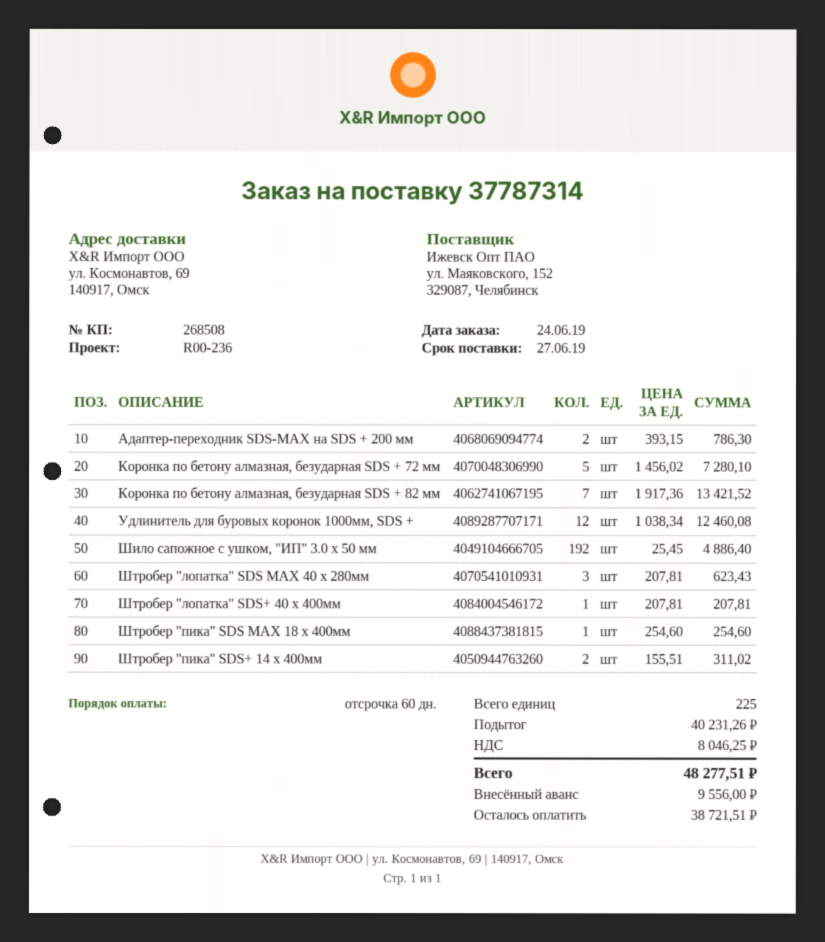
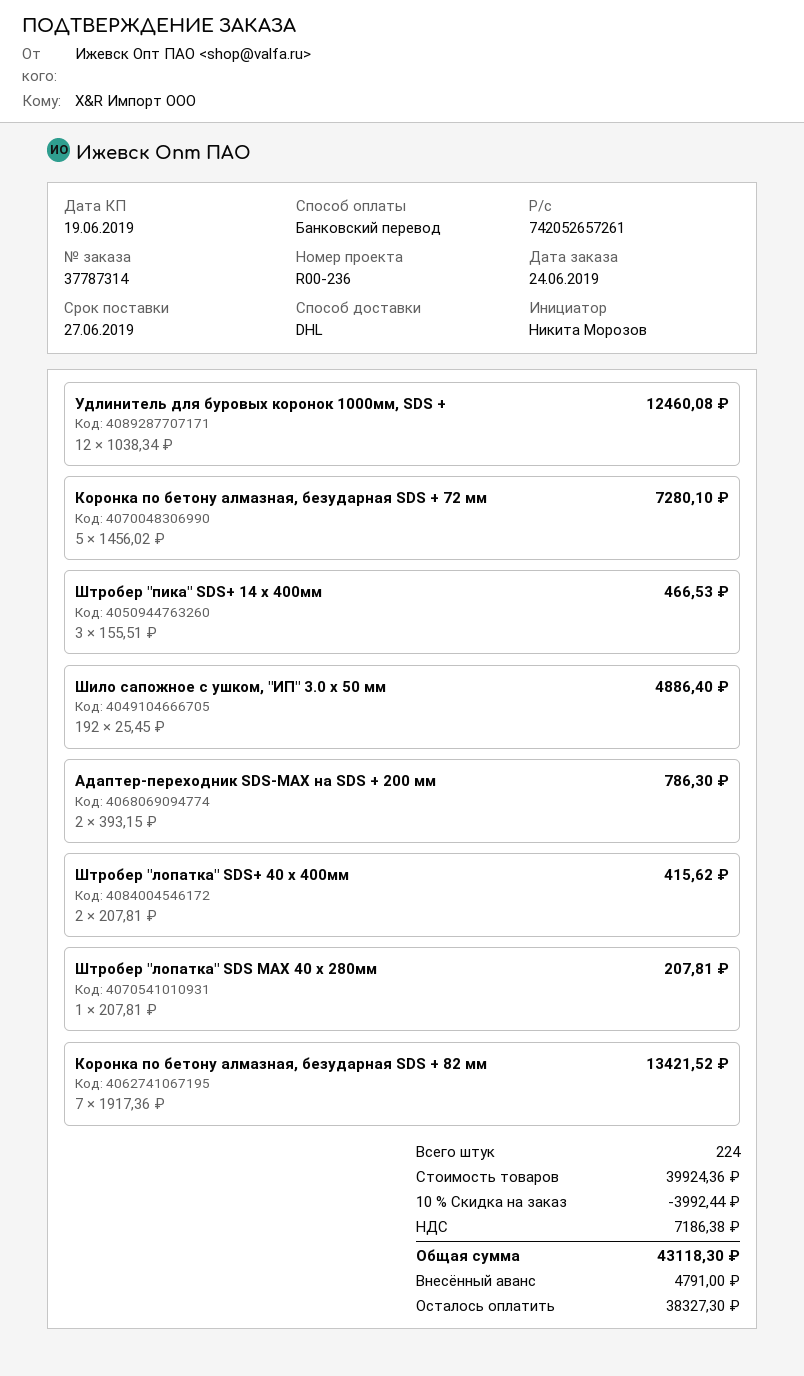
Штробер "лопатка" SDS МАХ 40 х 280мм: 3 x 207.81 = 623.43 -> 1 x 207.81 = 207.81
Штробер "лопатка" SDS+ 40 х 400мм: 1 x 207.81 = 207.81 -> 2 x 207.81 = 415.62
Штробер "пика" SDS МАХ 18 х 400мм: 1 x 254.60 = 254.60 -> none
Штробер "пика" SDS+ 14 х 400мм: 2 x 155.51 = 311.02 -> 3 x 155.51 = 466.53
total quantity: 225 -> 224
subtotal: 40231.26 -> 39924.36
discount: none -> 10% = 3992.44
tax: 8046.25 -> 7186.38
total: 48277.51 -> 43118.30
deposit: 9556.00 -> 4791.00
balance: 38721.51 -> 38327.30

